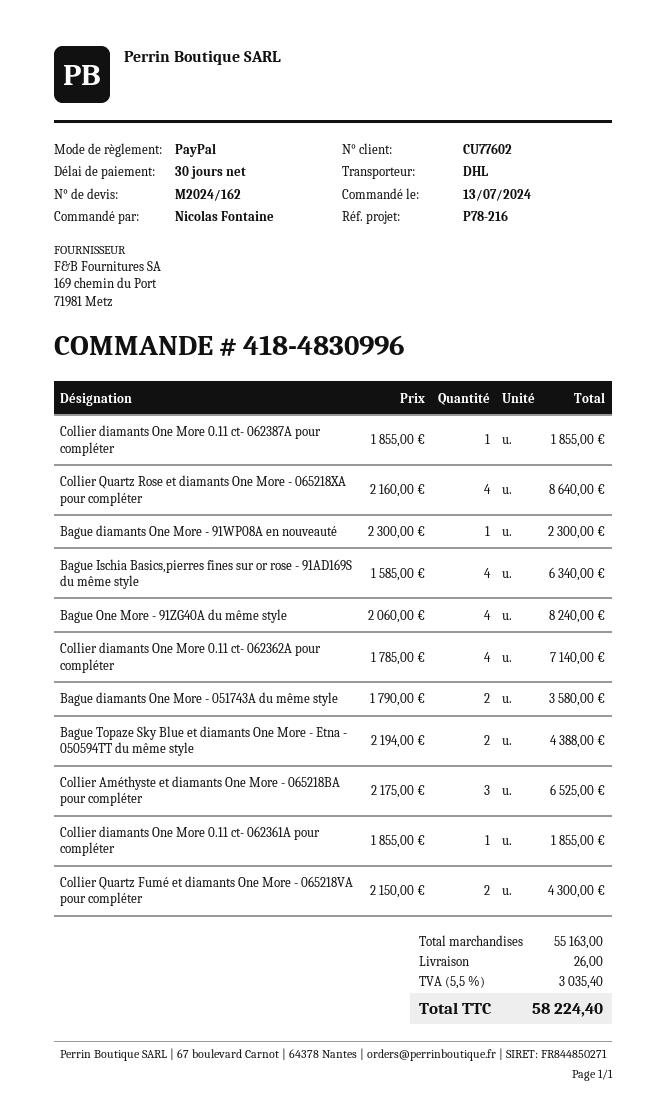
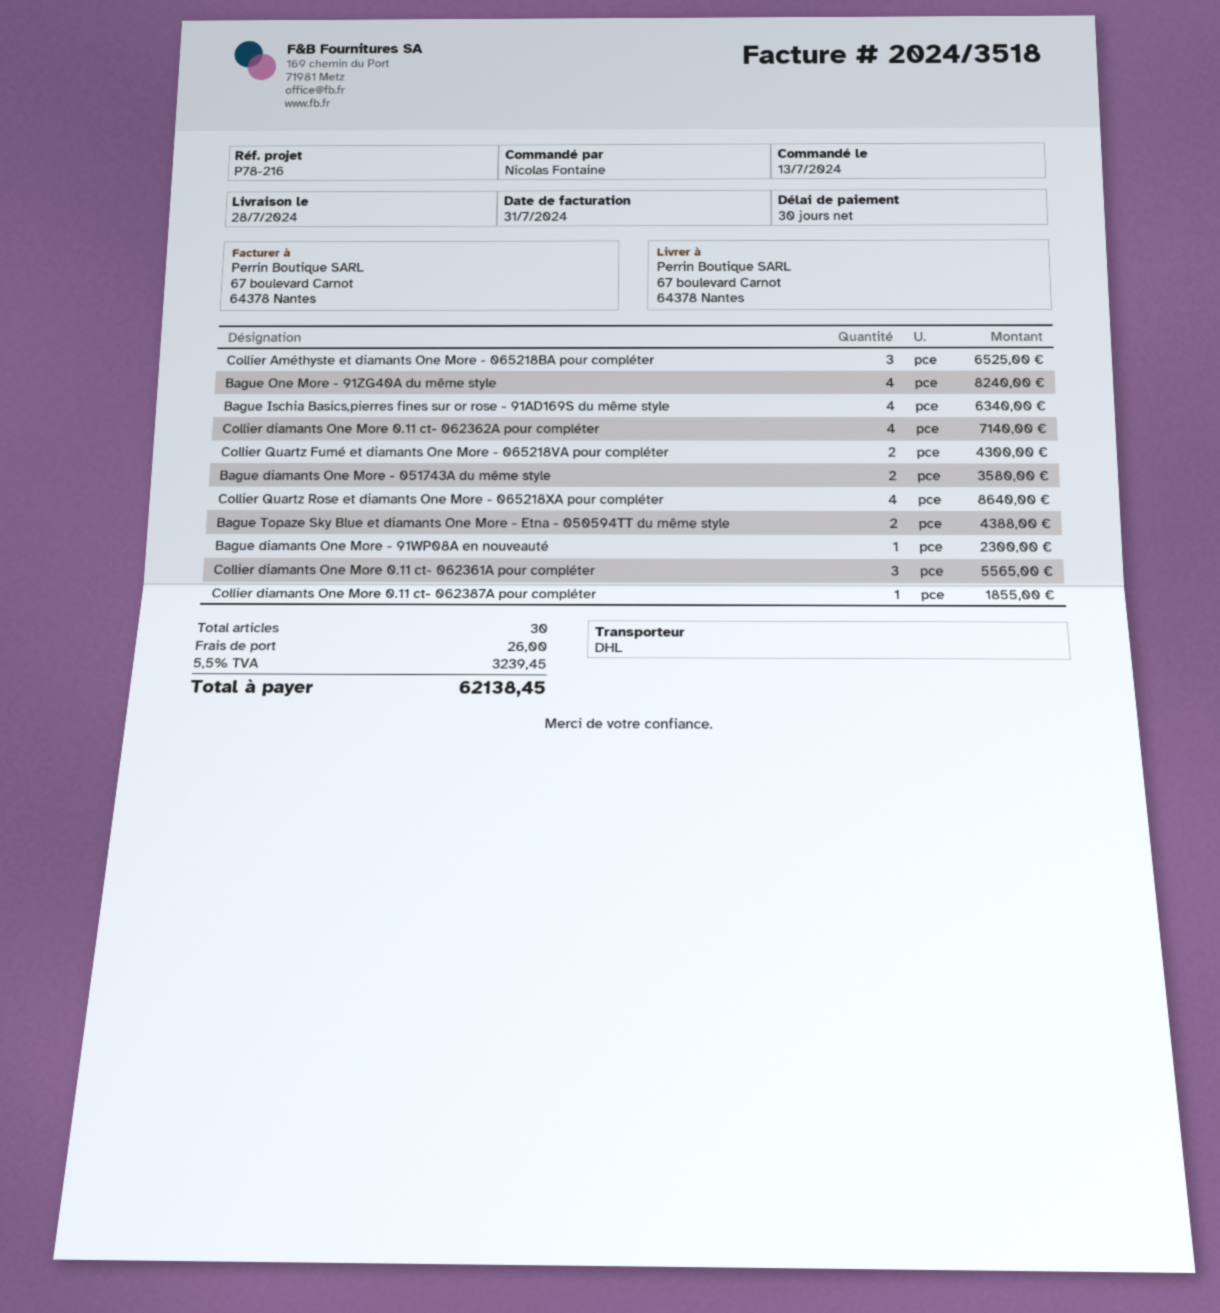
Collier diamants One More 0.11 ct- 062361A pour compléter: 1 for 1855.00 -> 3 for 5565.00
tax: 5.5% = 3035.40 -> 5.5% = 3239.45
total: 58224.40 -> 62138.45

